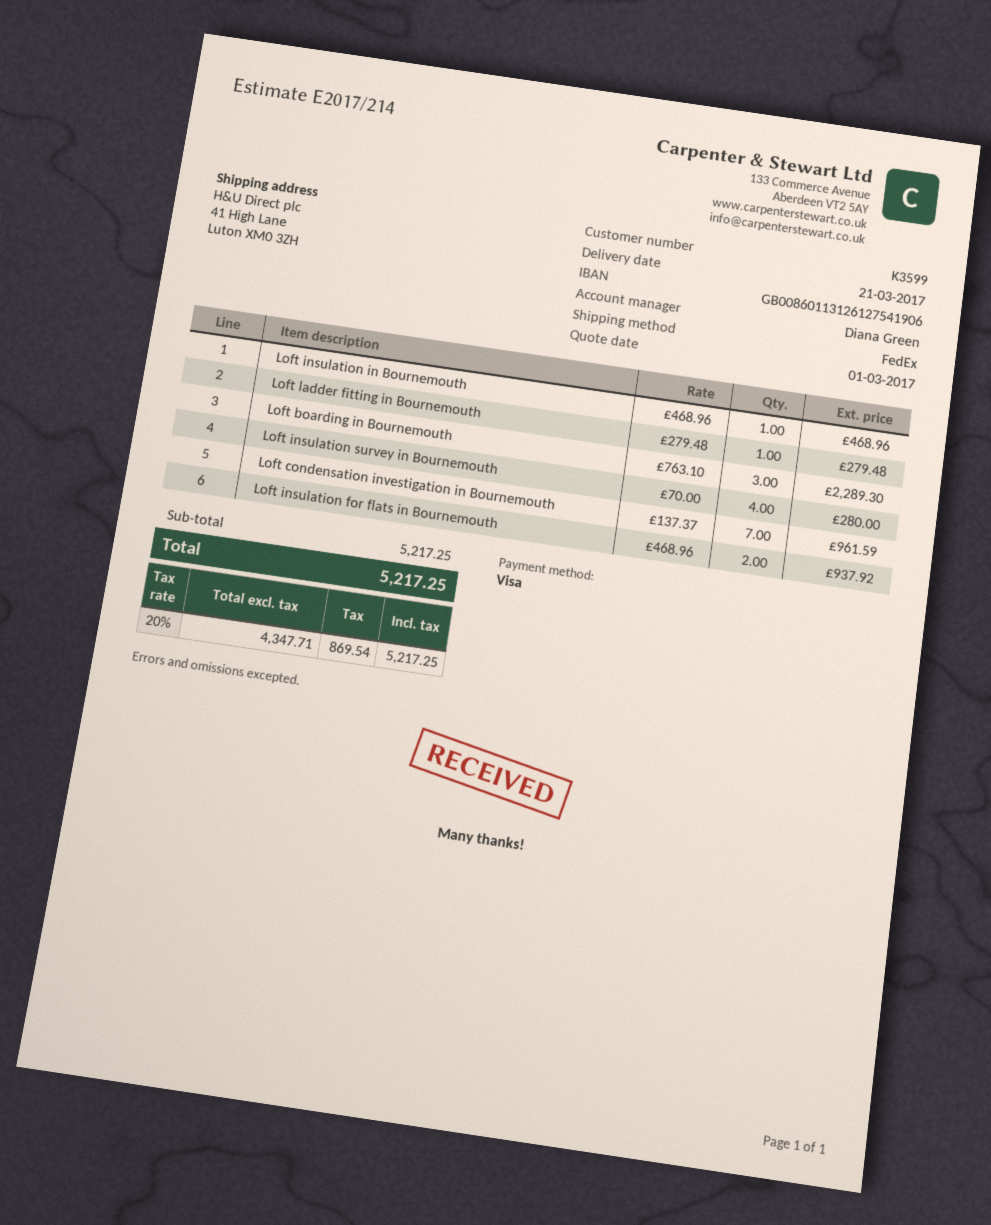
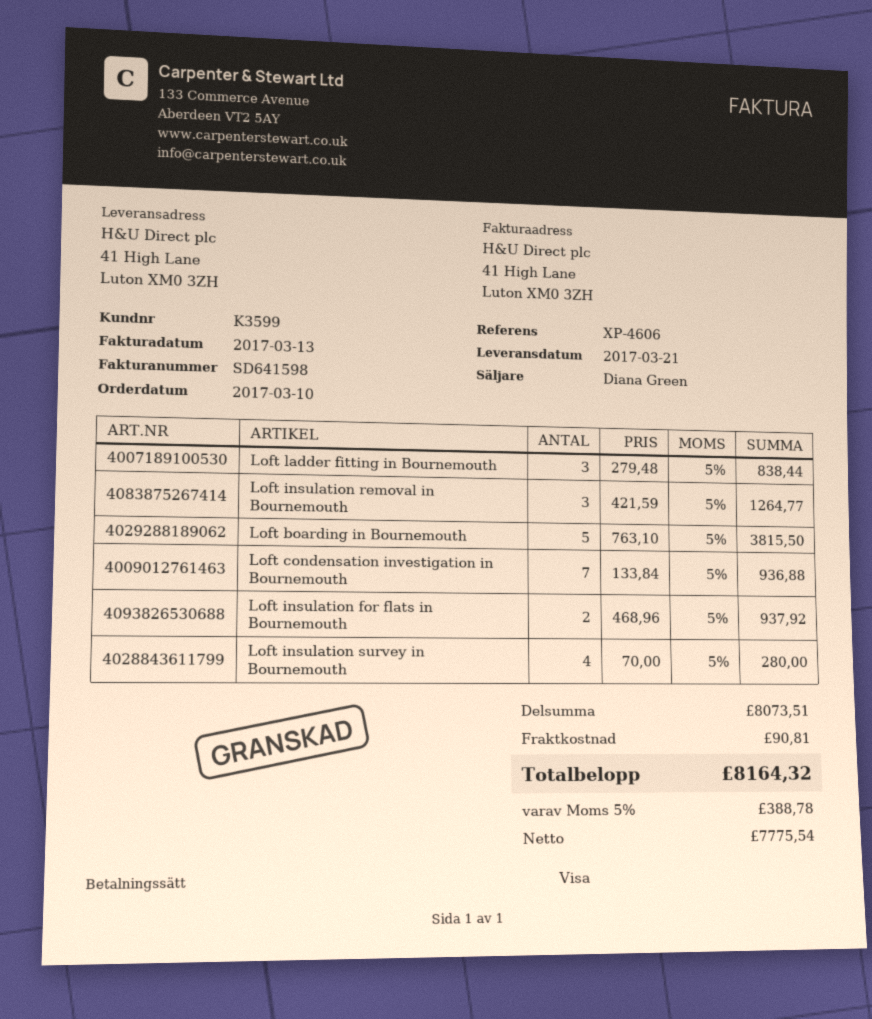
Loft insulation in Bournemouth: 1 x 468.96 = 468.96 -> none
Loft ladder fitting in Bournemouth: 1 x 279.48 = 279.48 -> 3 x 279.48 = 838.44
Loft boarding in Bournemouth: 3 x 763.10 = 2289.30 -> 5 x 763.10 = 3815.50
Loft condensation investigation in Bournemouth: 7 x 137.37 = 961.59 -> 7 x 133.84 = 936.88
Loft insulation removal in Bournemouth: none -> 3 x 421.59 = 1264.77
subtotal: 5217.25 -> 8073.51
shipping: none -> 90.81
net: 4347.71 -> 7775.54
tax: 20% = 869.54 -> 5% = 388.78
total: 5217.25 -> 8164.32

